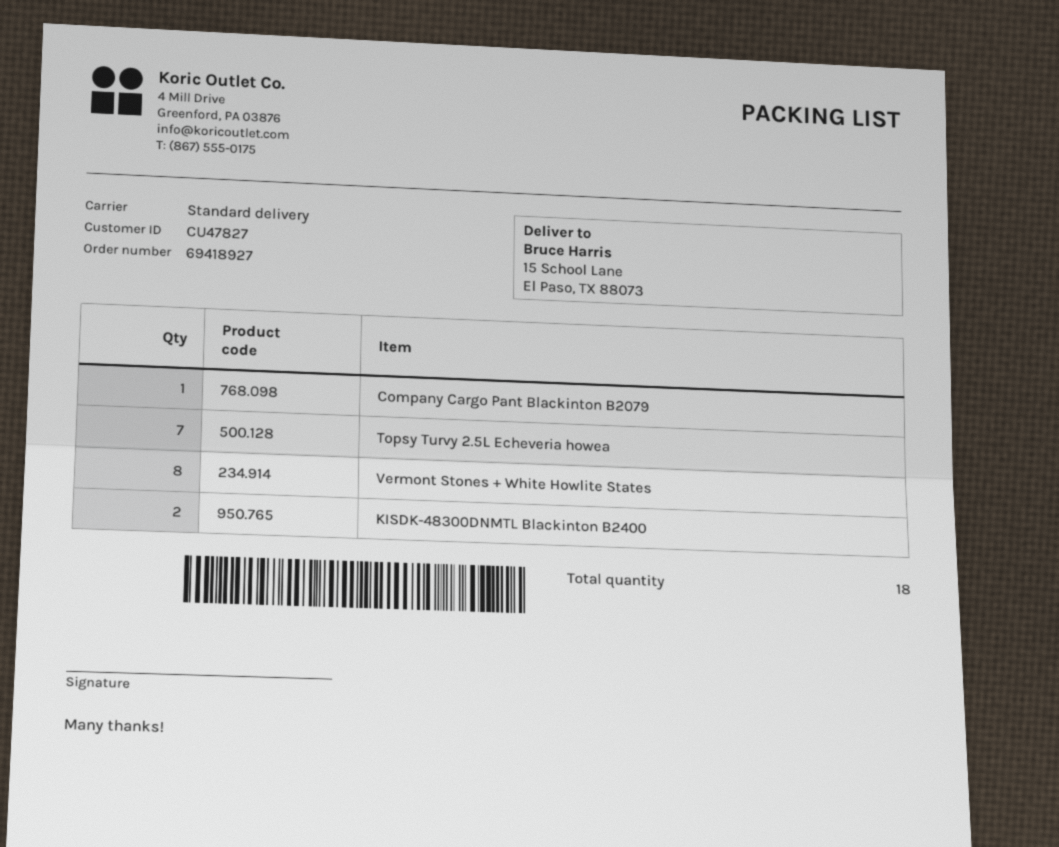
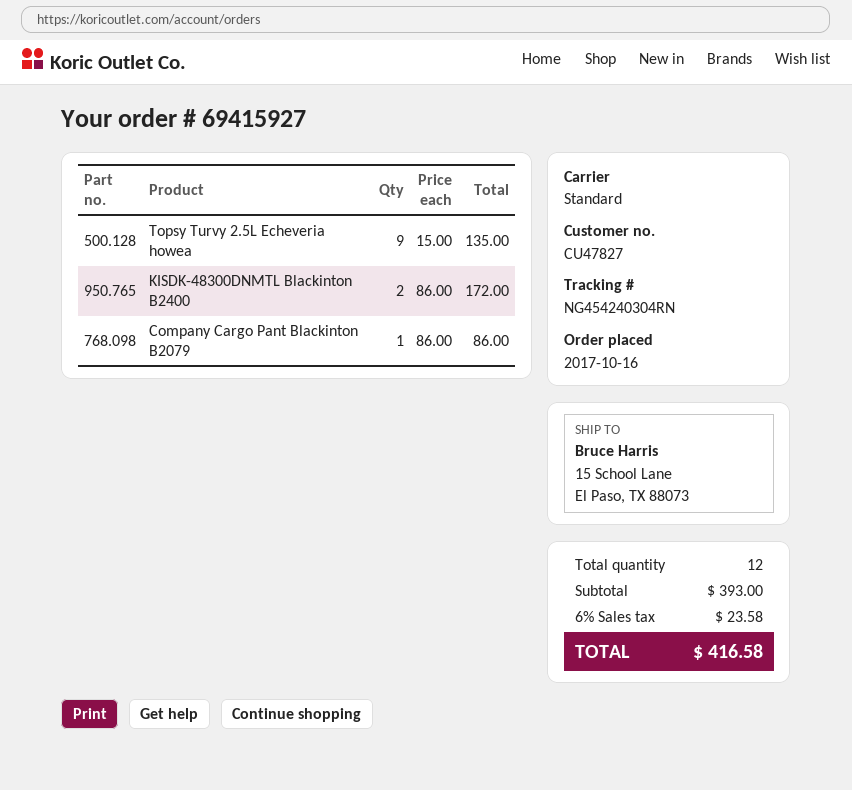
order number: 69418927 -> 69415927
Topsy Turvy 2.5L Echeveria howea: 7 -> 9
Vermont Stones + White Howlite States: 8 -> none
total quantity: 18 -> 12

